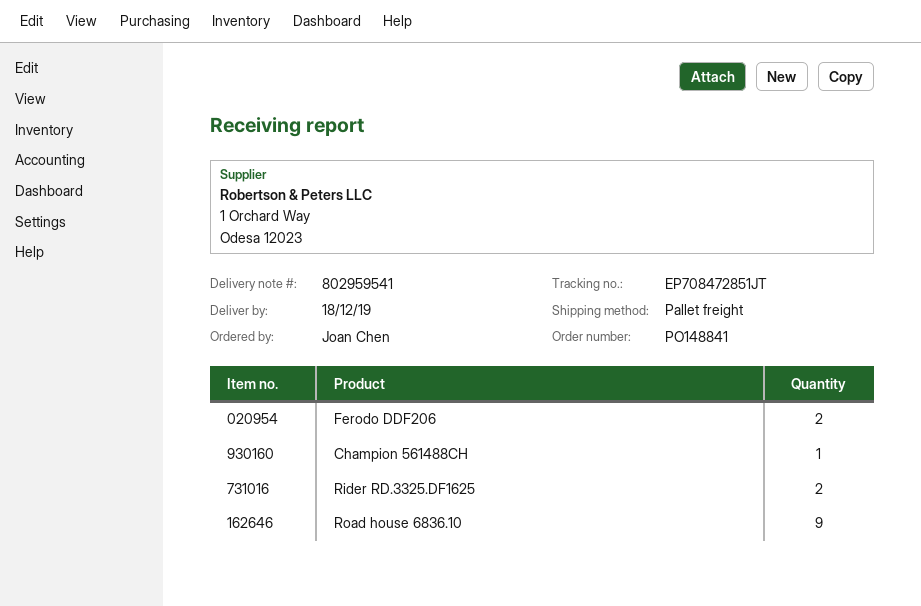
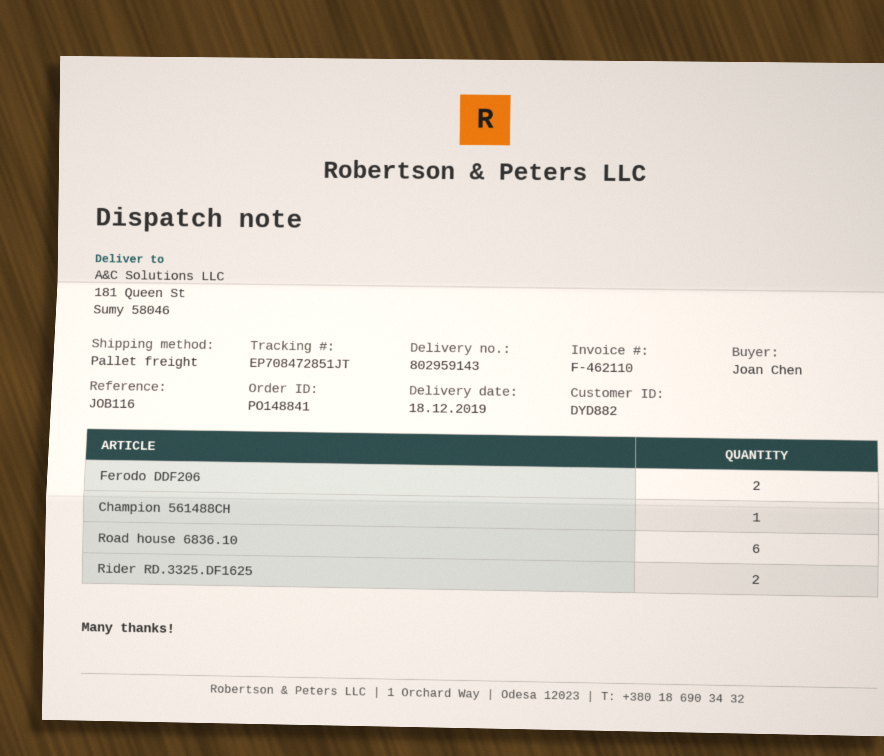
delivery note number: 802959541 -> 802959143
Road house 6836.10: 9 -> 6

